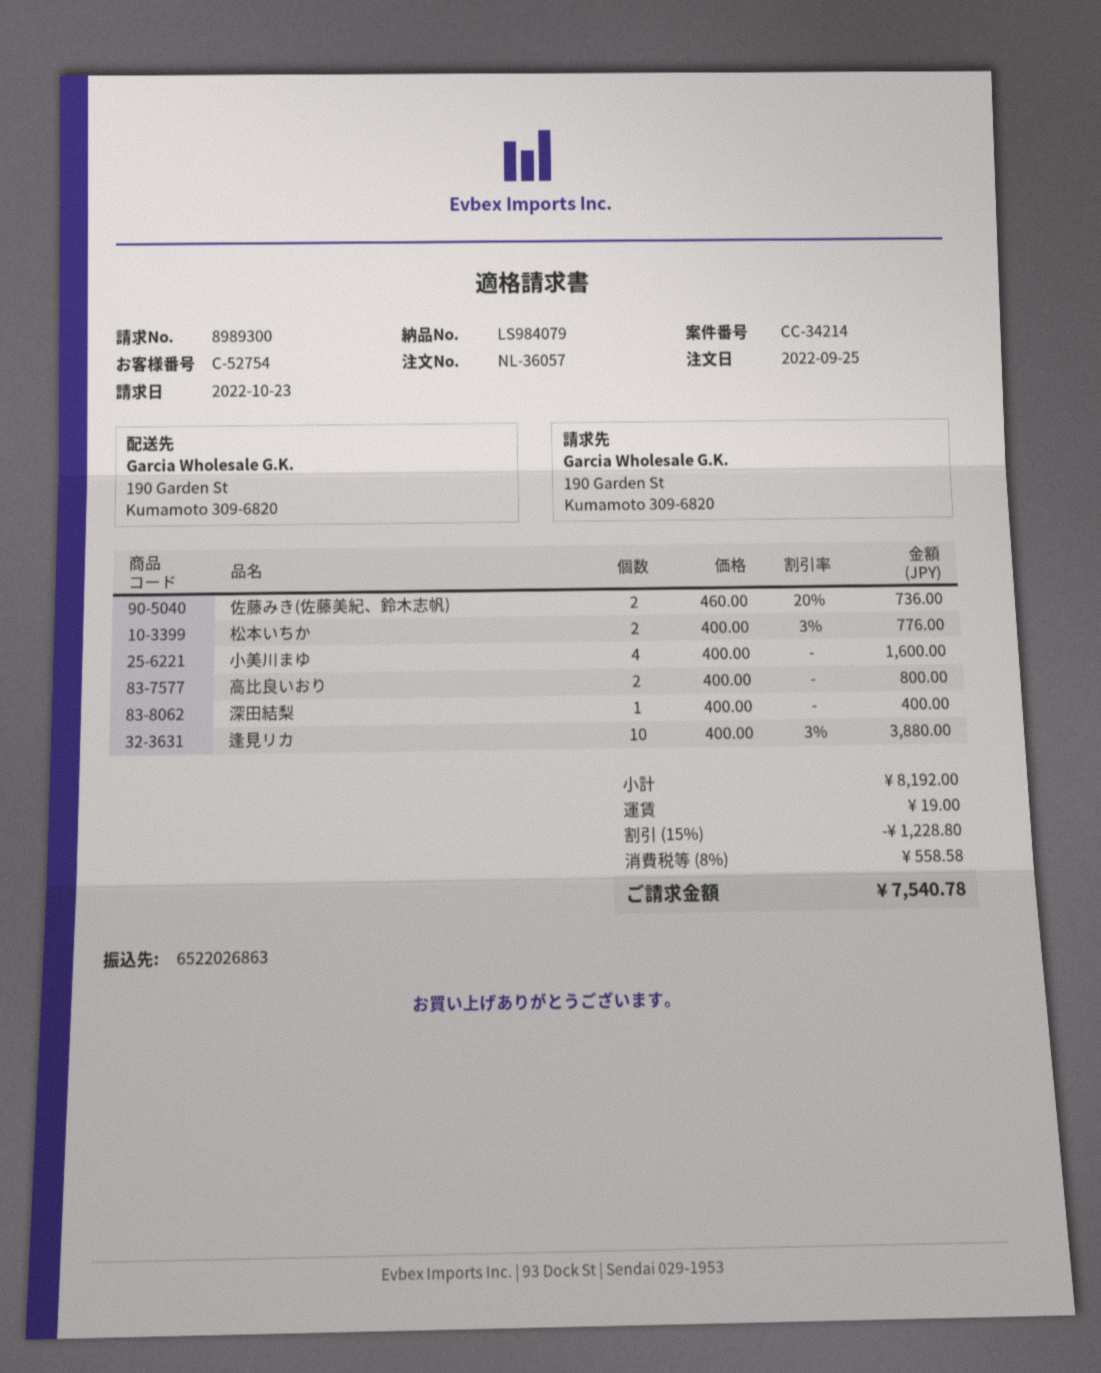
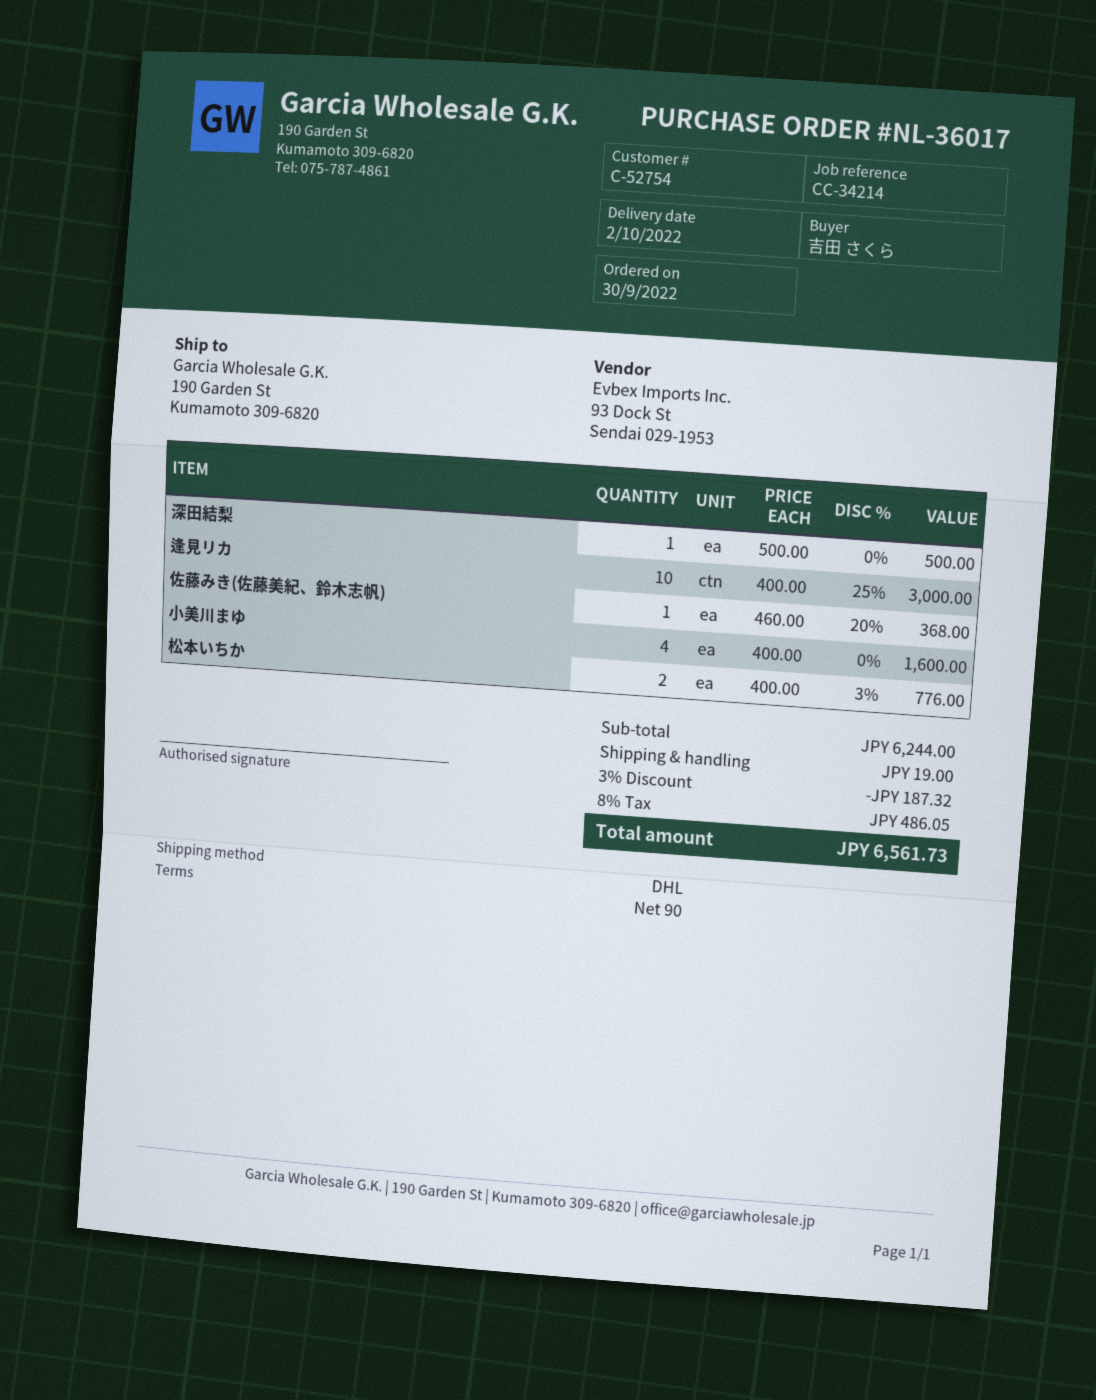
order number: NL-36057 -> NL-36017
order date: 2022-09-25 -> 2022-09-30
佐藤みき(佐藤美紀、鈴木志帆): 2 x 460.00 - 20% = 736.00 -> 1 x 460.00 - 20% = 368.00
高比良いおり: 2 x 400.00 = 800.00 -> none
深田結梨: 1 x 400.00 = 400.00 -> 1 x 500.00 = 500.00
逢見リカ: 10 x 400.00 - 3% = 3880.00 -> 10 x 400.00 - 25% = 3000.00
subtotal: 8192.00 -> 6244.00
discount: 15% = 1228.80 -> 3% = 187.32
tax: 8% = 558.58 -> 8% = 486.05
total: 7540.78 -> 6561.73

